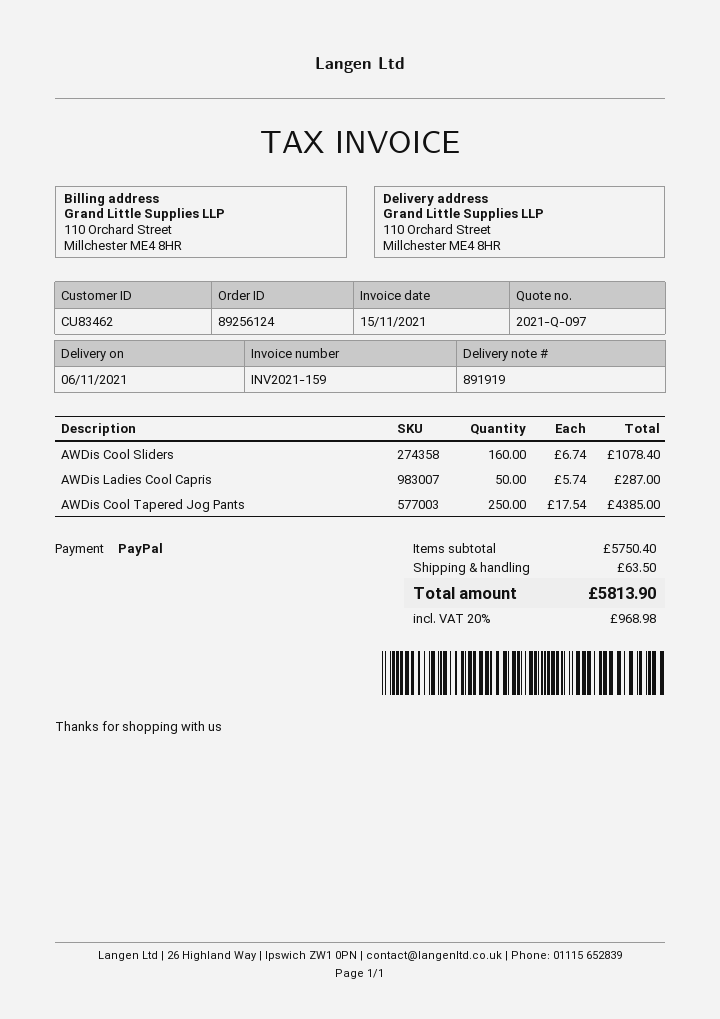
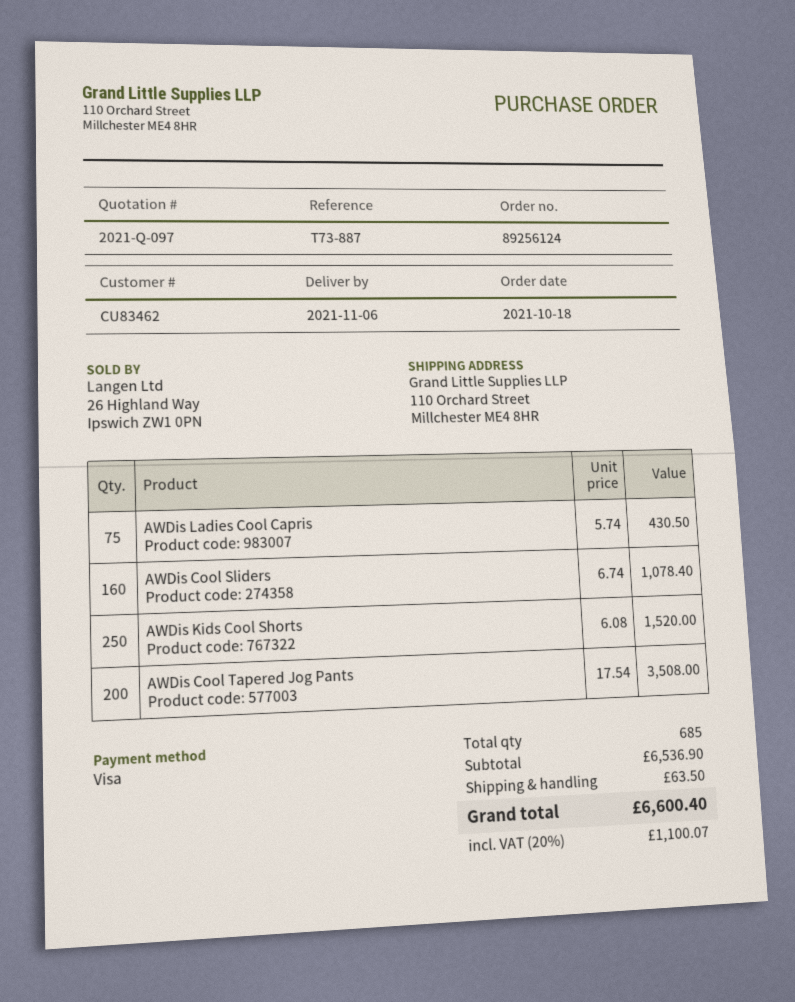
payment method: PayPal -> Visa
AWDis Ladies Cool Capris: 50 x 5.74 = 287.00 -> 75 x 5.74 = 430.50
AWDis Cool Tapered Jog Pants: 250 x 17.54 = 4385.00 -> 200 x 17.54 = 3508.00
AWDis Kids Cool Shorts: none -> 250 x 6.08 = 1520.00
subtotal: 5750.40 -> 6536.90
tax: 20% = 968.98 -> 20% = 1100.07
total: 5813.90 -> 6600.40

